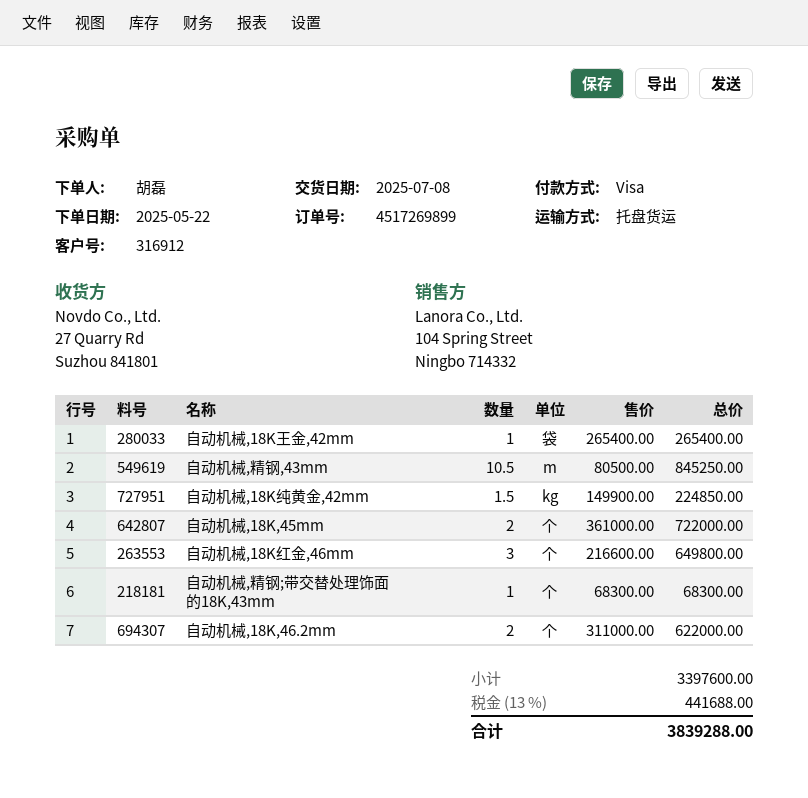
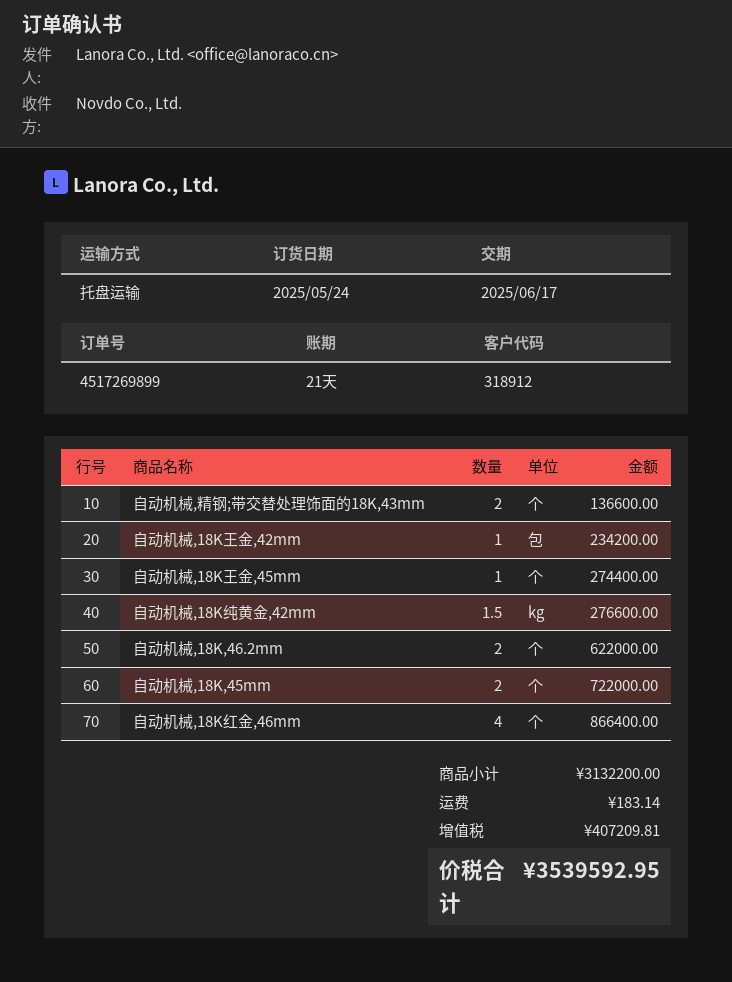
order date: 2025-05-22 -> 2025-05-24
delivery date: 2025-07-08 -> 2025-06-17
customer number: 316912 -> 318912
自动机械,18K王金,42mm: 1 for 265400.00 -> 1 for 234200.00
自动机械,精钢,43mm: 10.5 for 845250.00 -> none
自动机械,18K纯黄金,42mm: 1.5 for 224850.00 -> 1.5 for 276600.00
自动机械,18K红金,46mm: 3 for 649800.00 -> 4 for 866400.00
自动机械,精钢;带交替处理饰面的18K,43mm: 1 for 68300.00 -> 2 for 136600.00
自动机械,18K王金,45mm: none -> 1 for 274400.00
subtotal: 3397600.00 -> 3132200.00
shipping: none -> 183.14
tax: 441688.00 -> 407209.81
total: 3839288.00 -> 3539592.95

